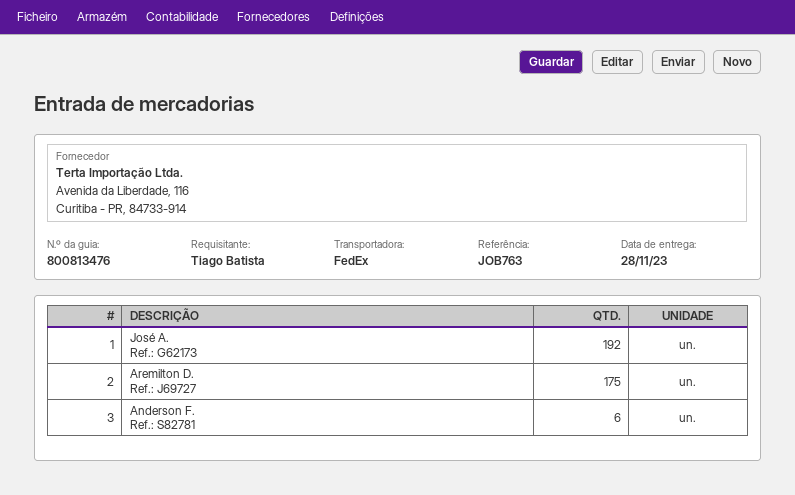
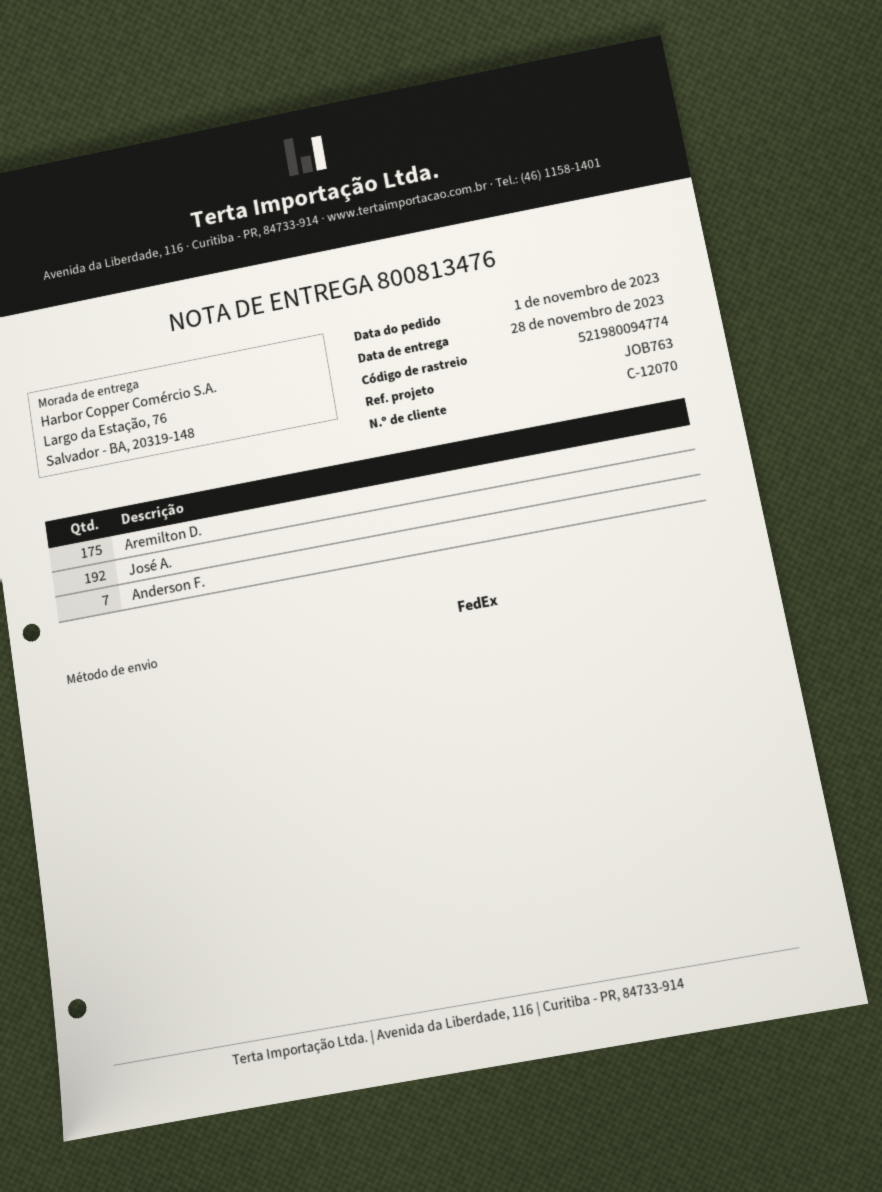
Anderson F.: 6 -> 7

